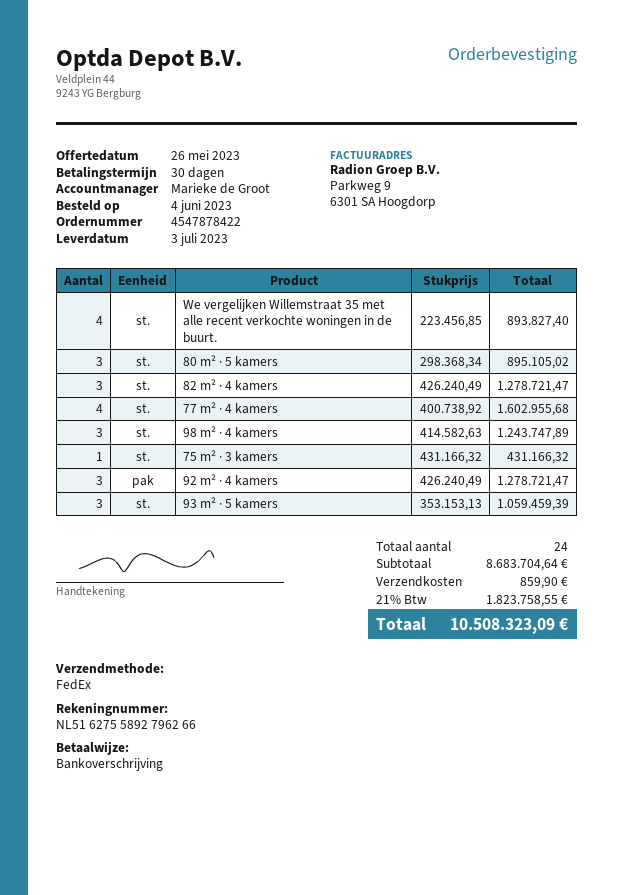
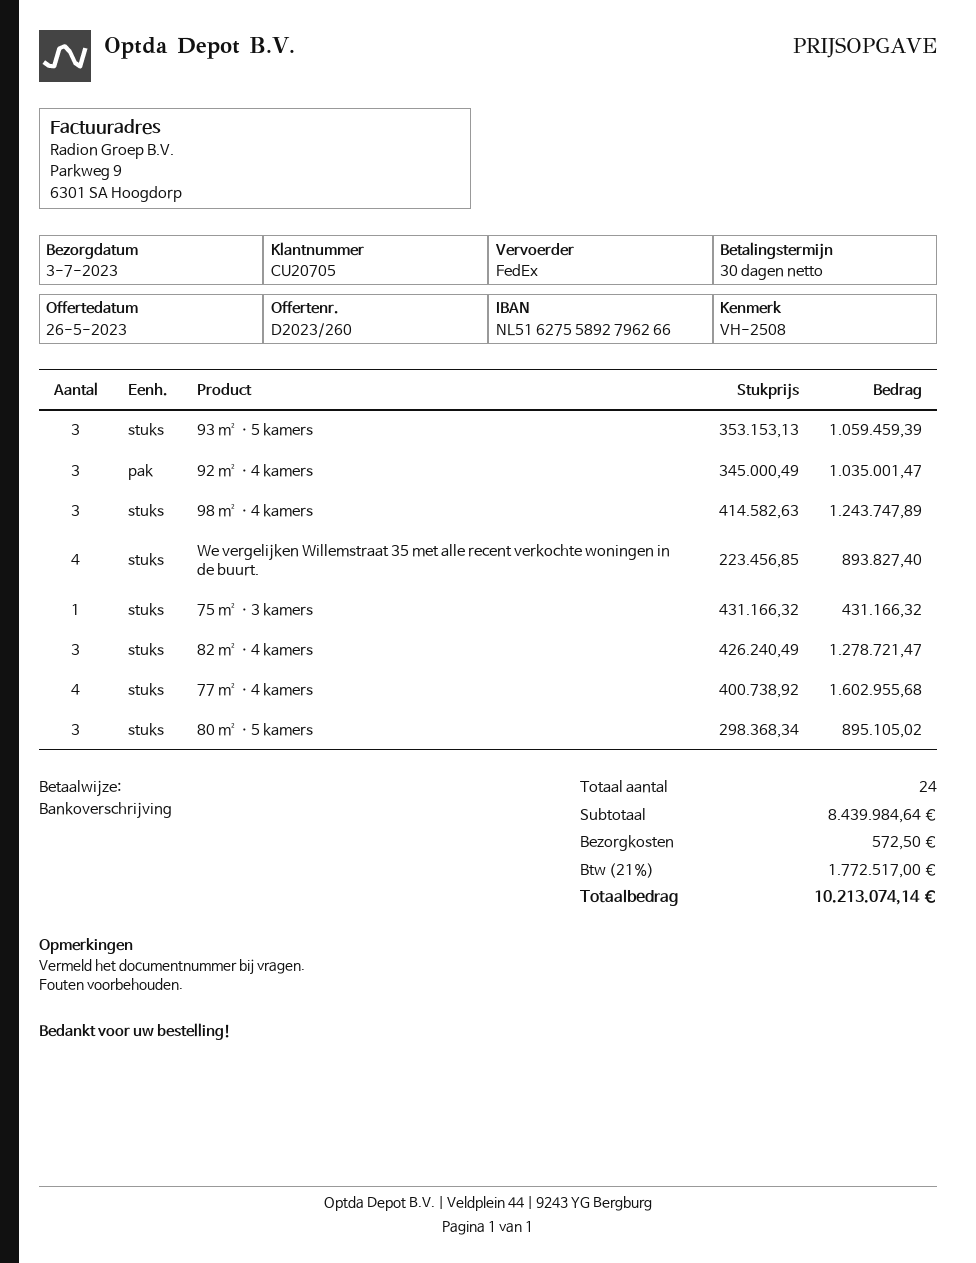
92 m² · 4 kamers: 3 x 426240.49 = 1278721.47 -> 3 x 345000.49 = 1035001.47
subtotal: 8683704.64 -> 8439984.64
shipping: 859.90 -> 572.50
tax: 21% = 1823758.55 -> 21% = 1772517.00
total: 10508323.09 -> 10213074.14

